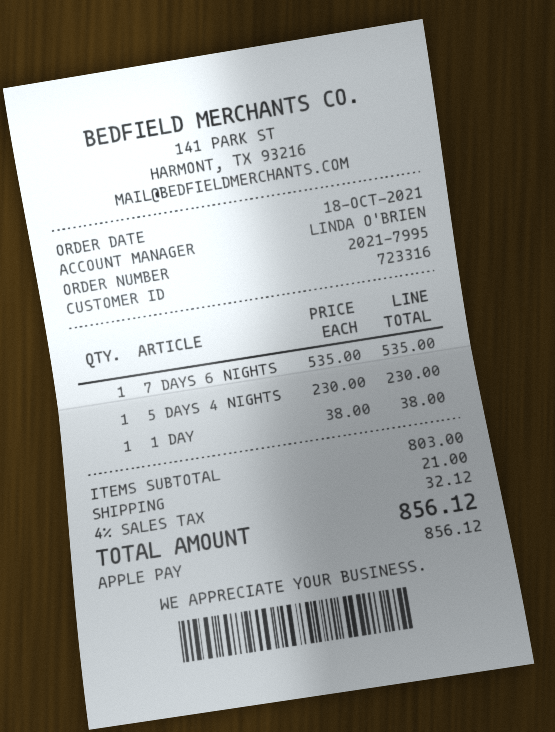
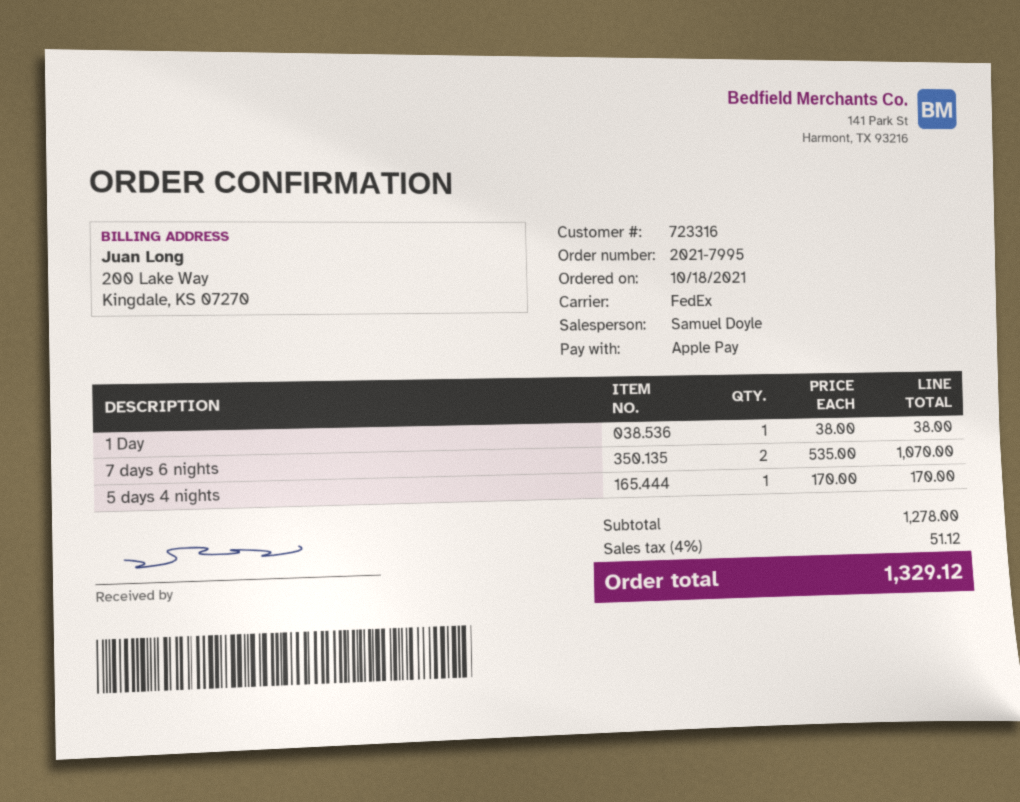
sales rep: LINDA O'BRIEN -> Samuel Doyle
7 DAYS 6 NIGHTS: 1 x 535.00 = 535.00 -> 2 x 535.00 = 1070.00
5 DAYS 4 NIGHTS: 1 x 230.00 = 230.00 -> 1 x 170.00 = 170.00
subtotal: 803.00 -> 1278.00
shipping: 21.00 -> none
tax: 4% = 32.12 -> 4% = 51.12
total: 856.12 -> 1329.12

